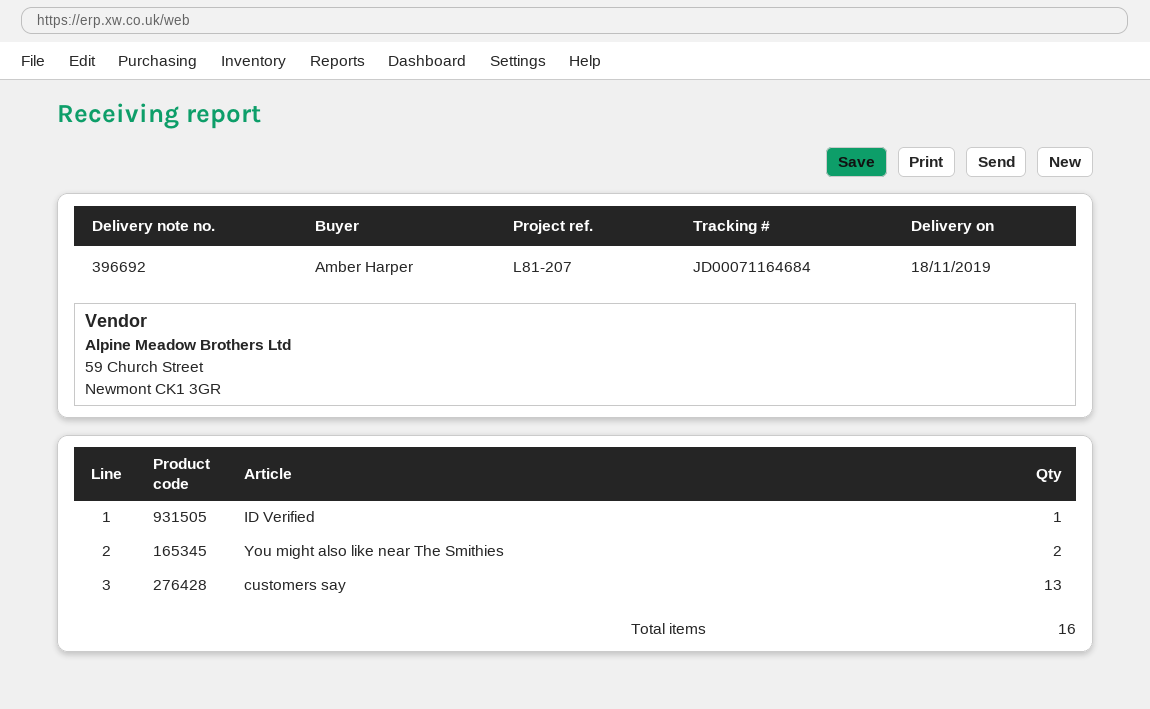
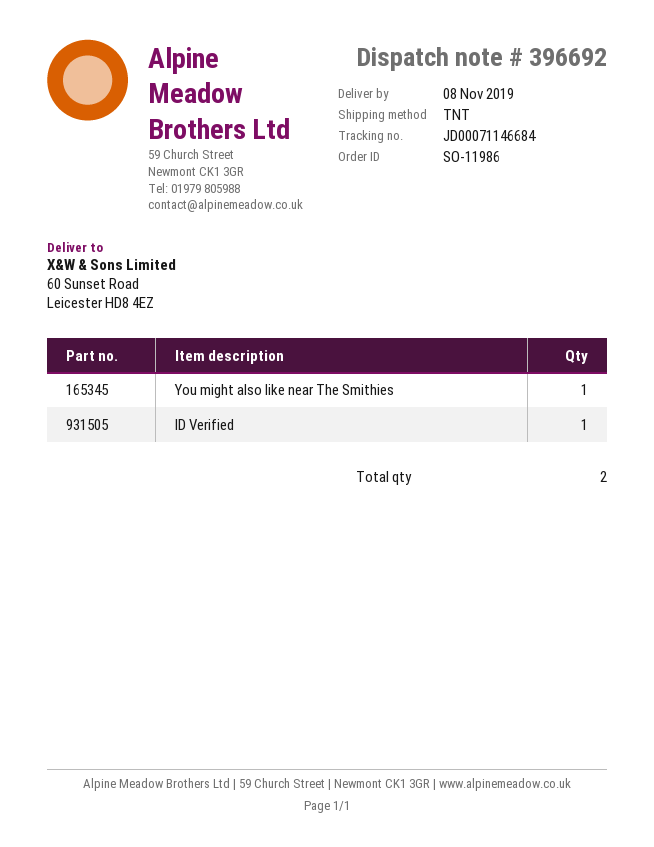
delivery date: 2019-11-18 -> 2019-11-08
tracking number: JD00071164684 -> JD00071146684
You might also like near The Smithies: 2 -> 1
customers say: 13 -> none
total quantity: 16 -> 2

